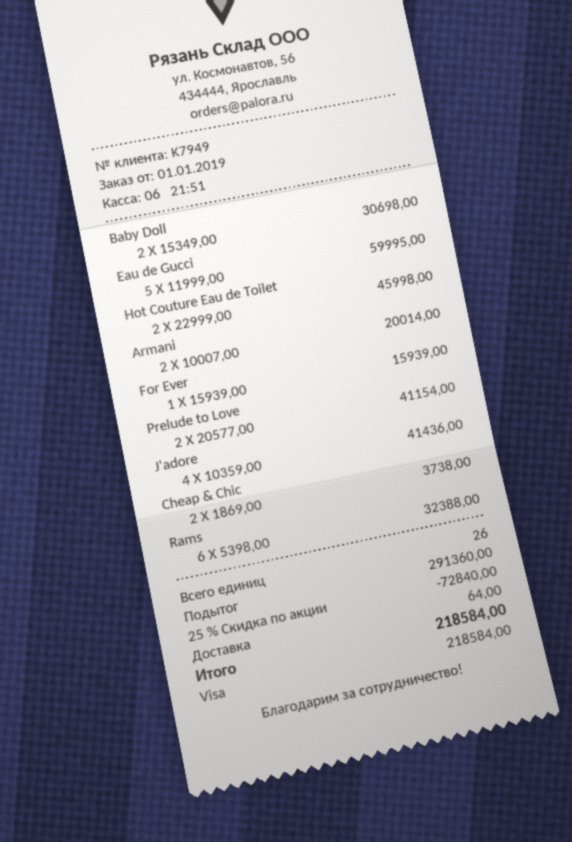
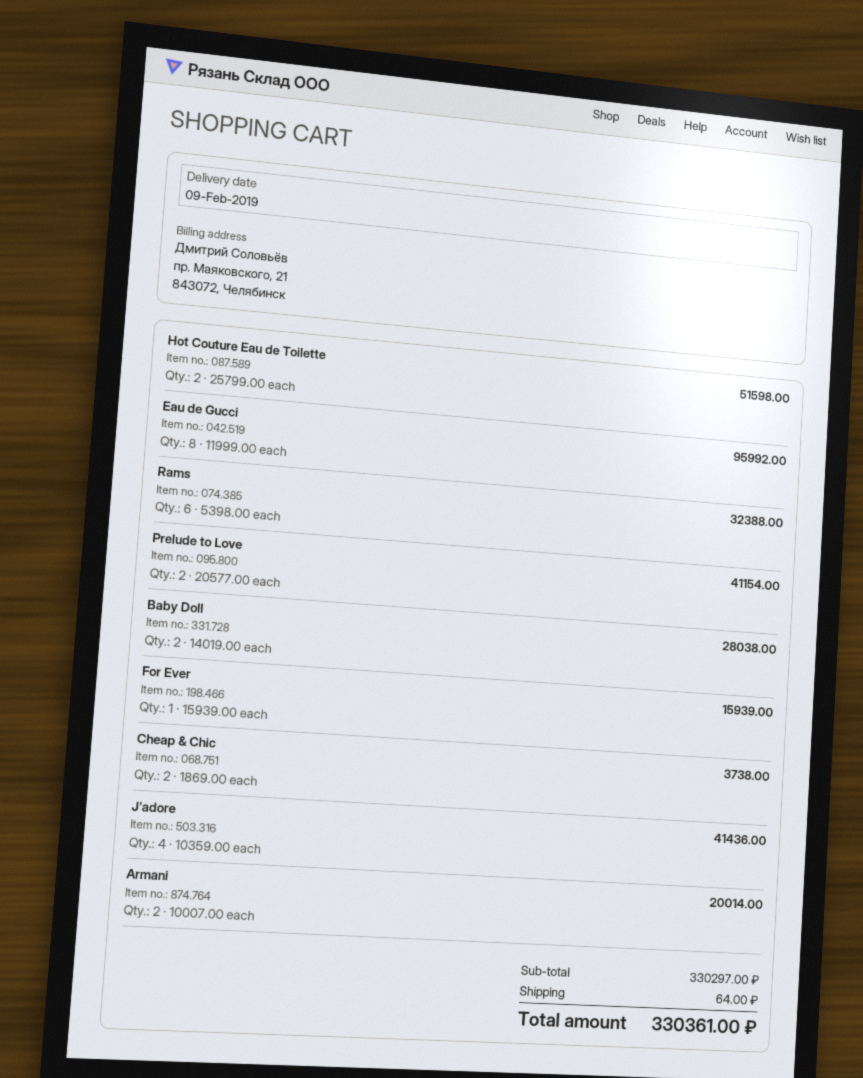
Baby Doll: 2 x 15349.00 = 30698.00 -> 2 x 14019.00 = 28038.00
Eau de Gucci: 5 x 11999.00 = 59995.00 -> 8 x 11999.00 = 95992.00
Hot Couture Eau de Toilet: 2 x 22999.00 = 45998.00 -> 2 x 25799.00 = 51598.00
subtotal: 291360.00 -> 330297.00
discount: 25% = 72840.00 -> none
total: 218584.00 -> 330361.00

